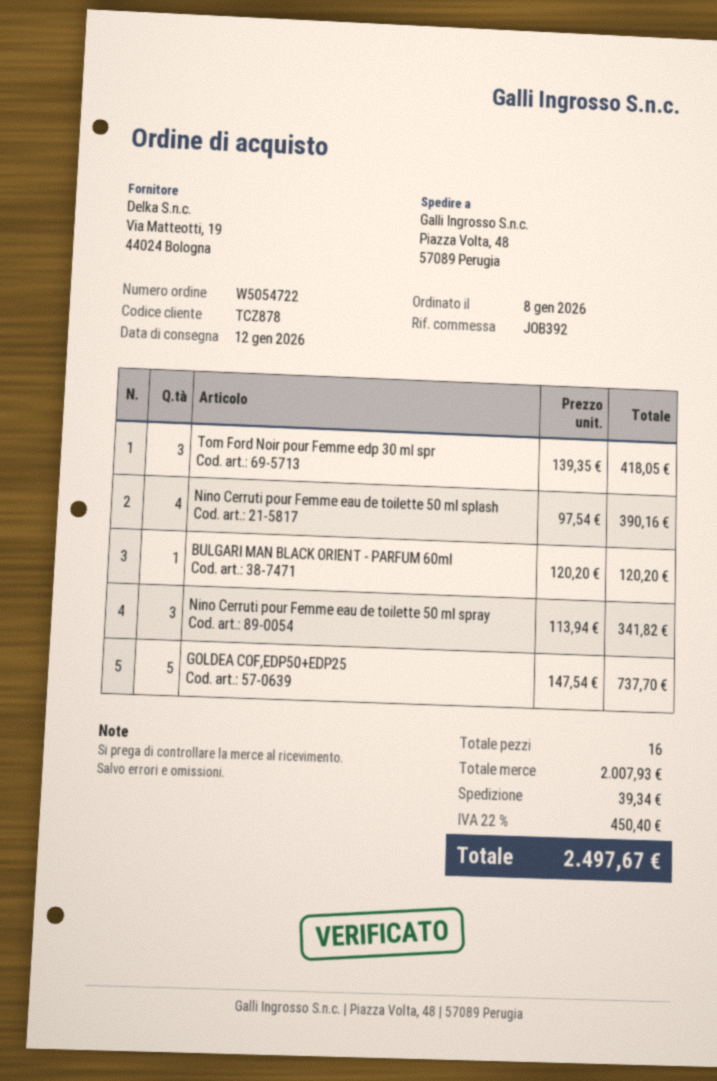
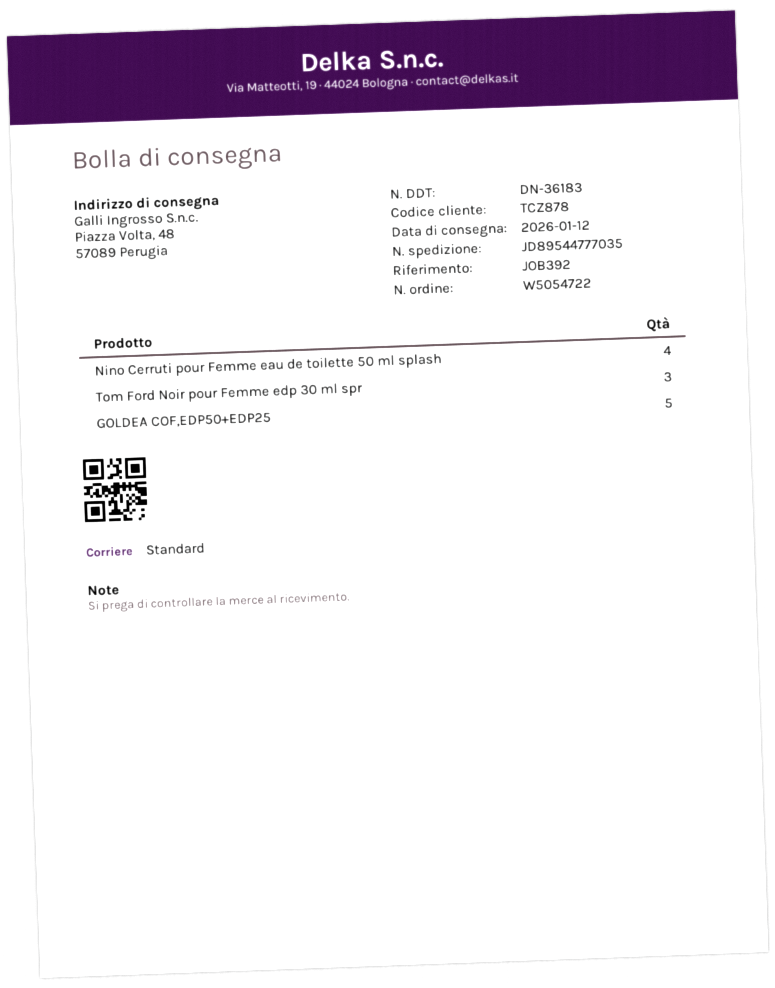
BULGARI MAN BLACK ORIENT - PARFUM 60ml: 1 -> none
Nino Cerruti pour Femme eau de toilette 50 ml spray: 3 -> none

